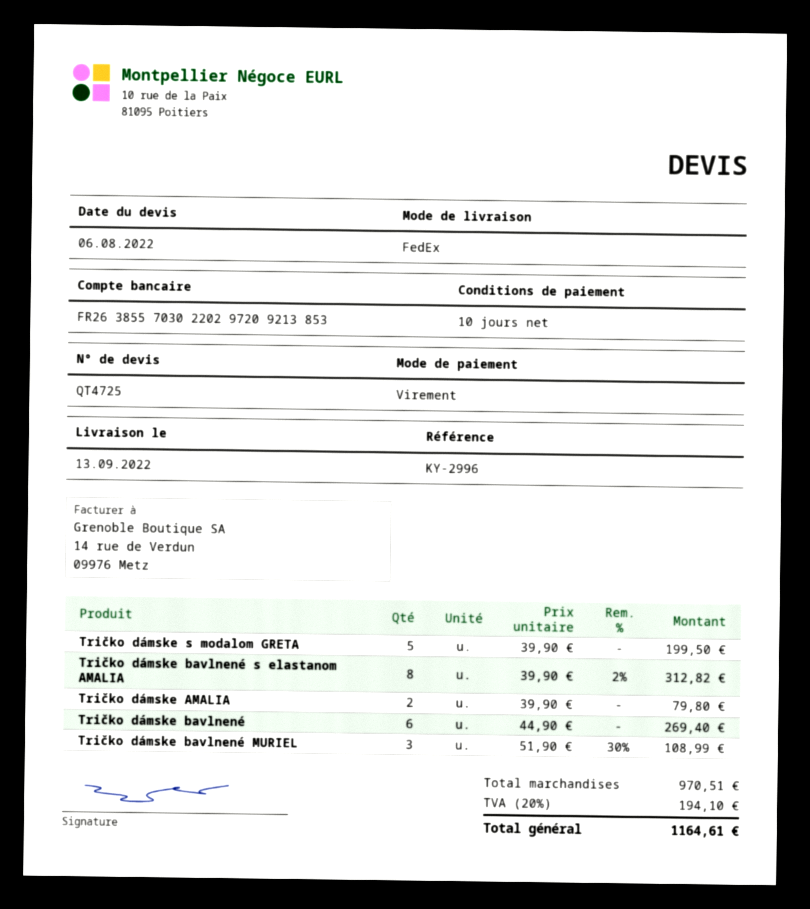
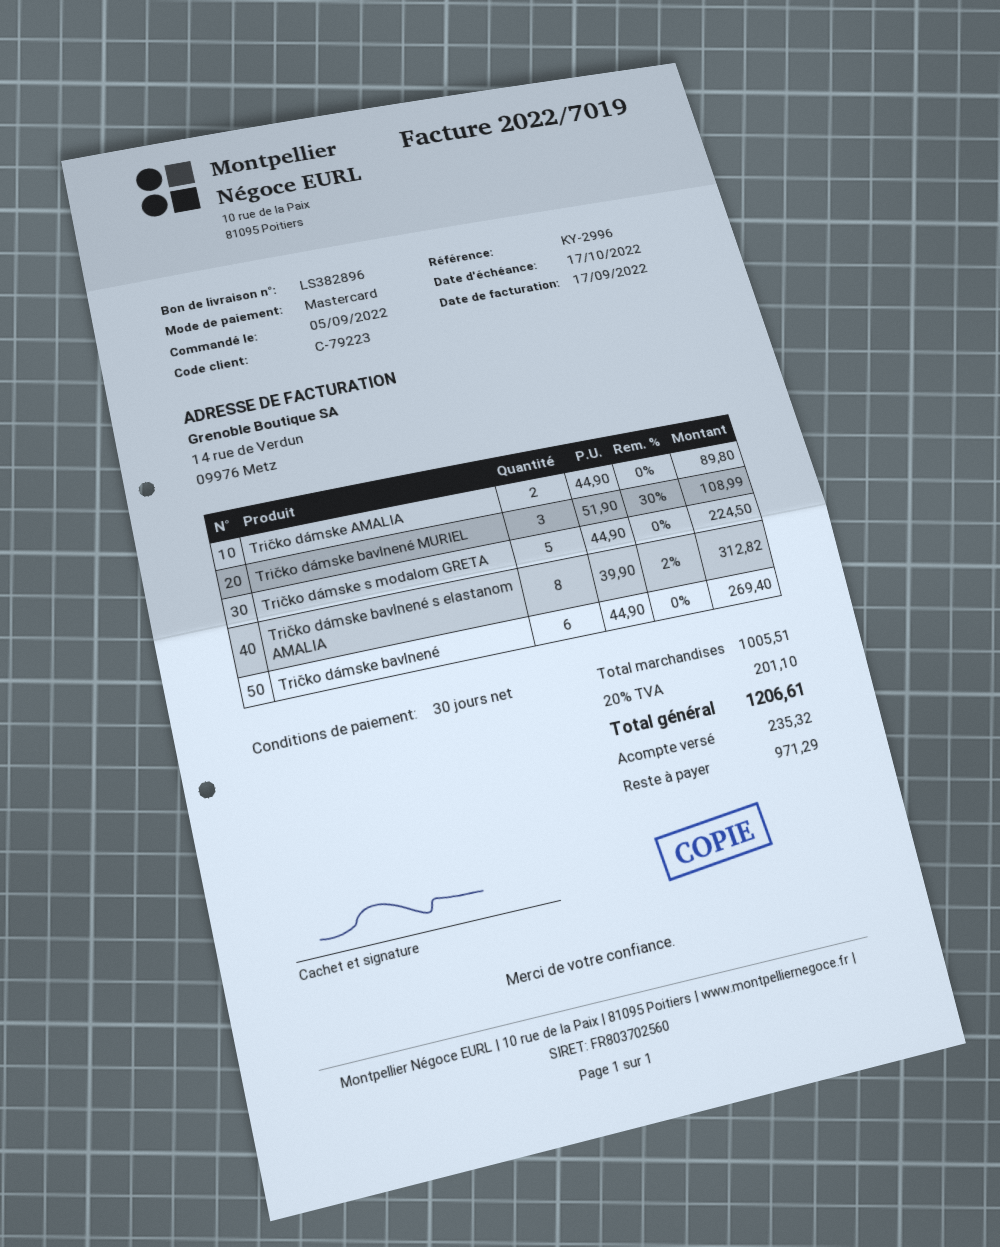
payment terms: 10 days -> 30 days
payment method: bank transfer -> Mastercard
Tričko dámske s modalom GRETA: 5 x 39.90 = 199.50 -> 5 x 44.90 = 224.50
Tričko dámske AMALIA: 2 x 39.90 = 79.80 -> 2 x 44.90 = 89.80
subtotal: 970.51 -> 1005.51
tax: 20% = 194.10 -> 20% = 201.10
total: 1164.61 -> 1206.61

